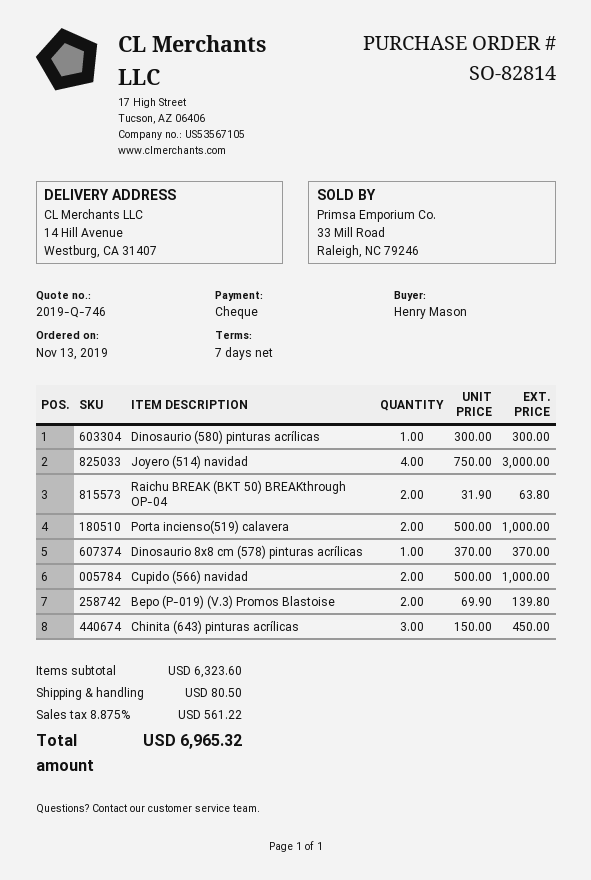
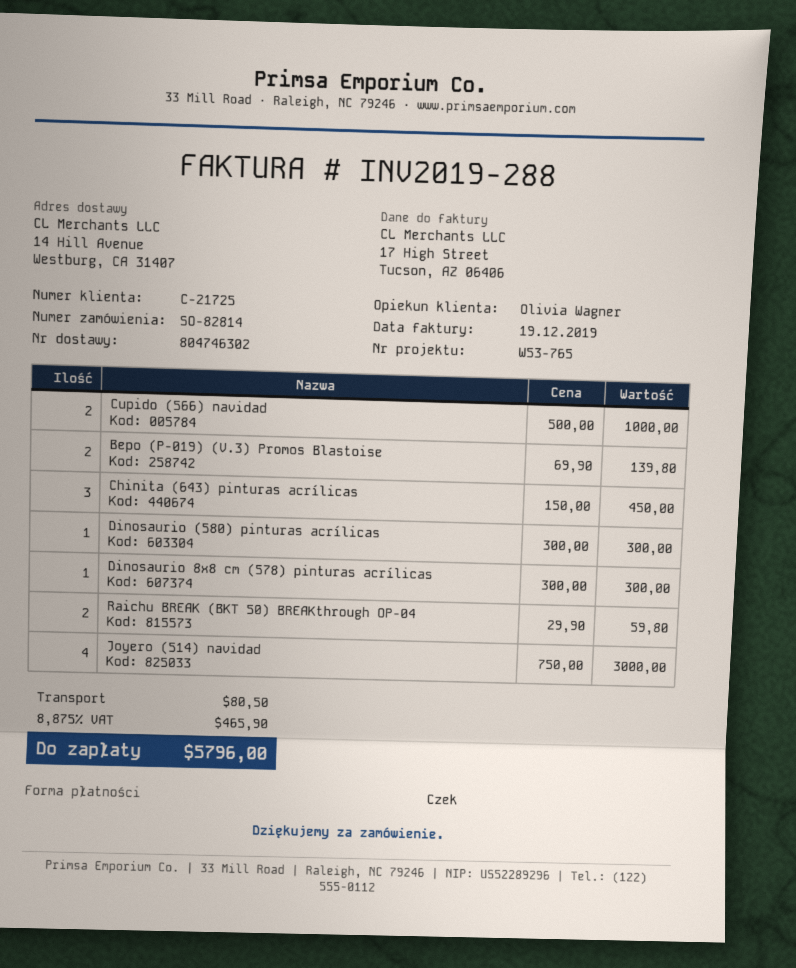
Raichu BREAK (BKT 50) BREAKthrough OP-04: 2 x 31.90 = 63.80 -> 2 x 29.90 = 59.80
Porta incienso(519) calavera: 2 x 500.00 = 1000.00 -> none
Dinosaurio 8x8 cm (578) pinturas acrílicas: 1 x 370.00 = 370.00 -> 1 x 300.00 = 300.00
tax: 8.875% = 561.22 -> 8.875% = 465.90
total: 6965.32 -> 5796.00

